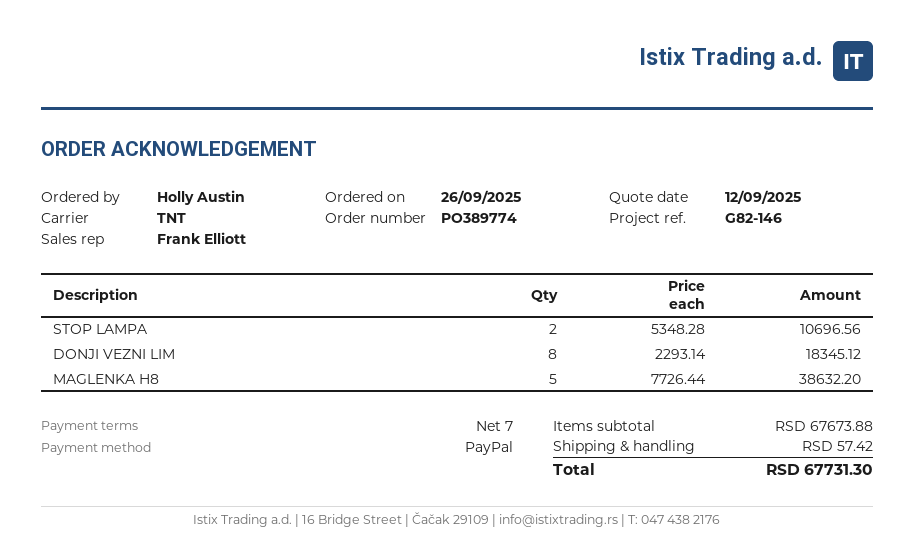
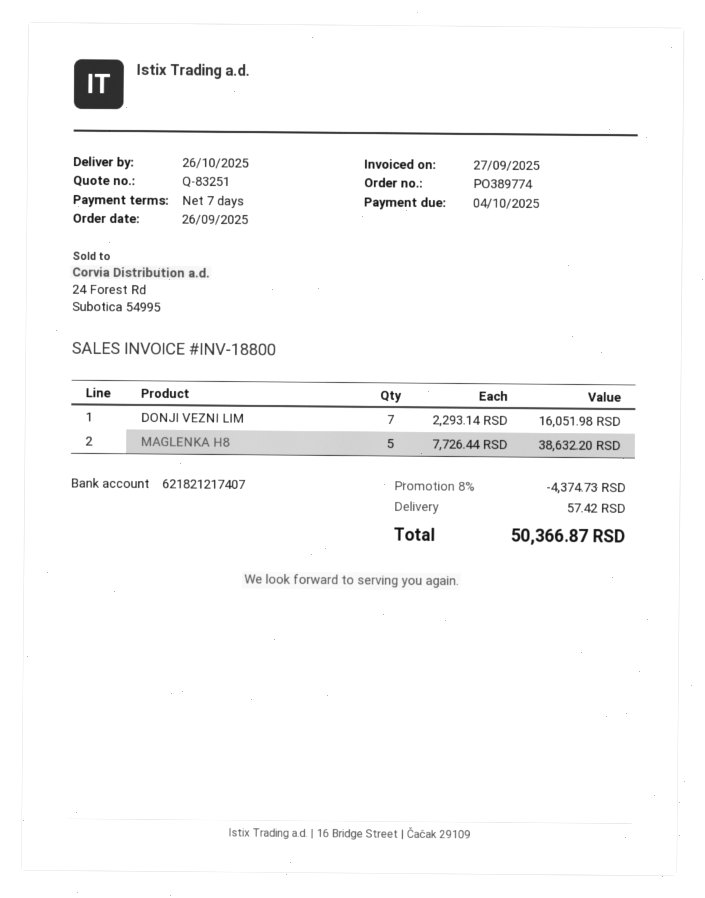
STOP LAMPA: 2 x 5348.28 = 10696.56 -> none
DONJI VEZNI LIM: 8 x 2293.14 = 18345.12 -> 7 x 2293.14 = 16051.98
discount: none -> 8% = 4374.73
total: 67731.30 -> 50366.87

